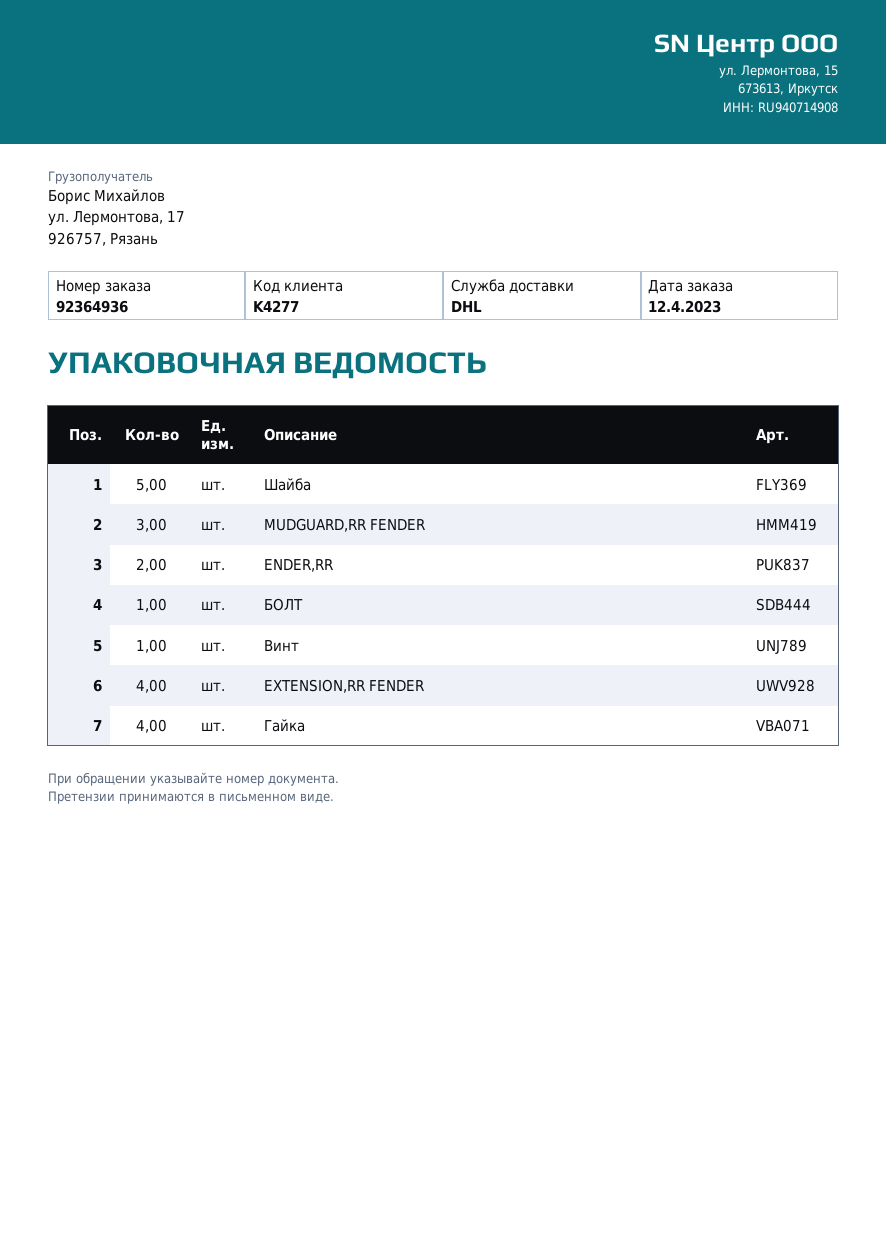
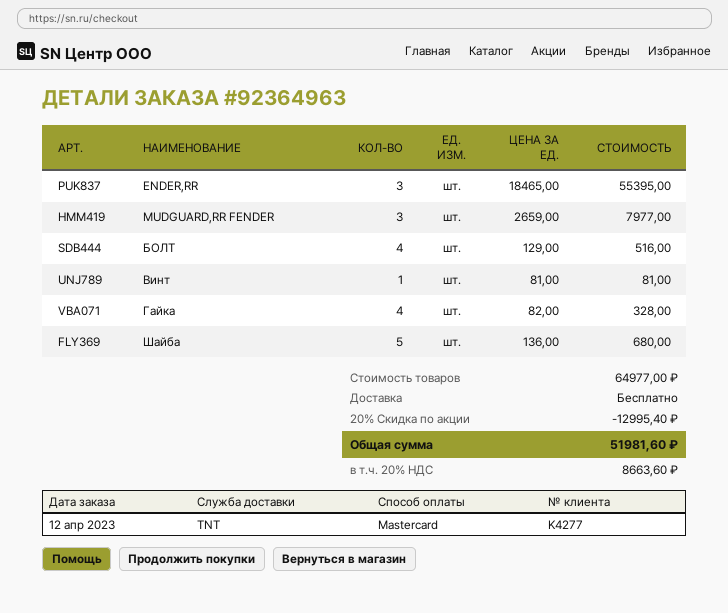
order number: 92364936 -> 92364963
shipping method: DHL -> TNT
ENDER,RR: 2 -> 3
БОЛТ: 1 -> 4
EXTENSION,RR FENDER: 4 -> none

